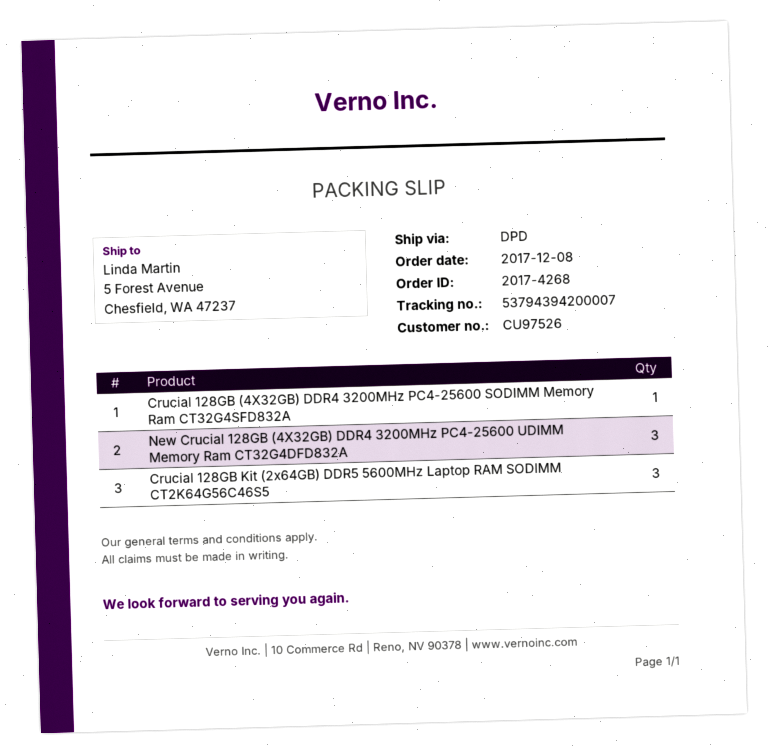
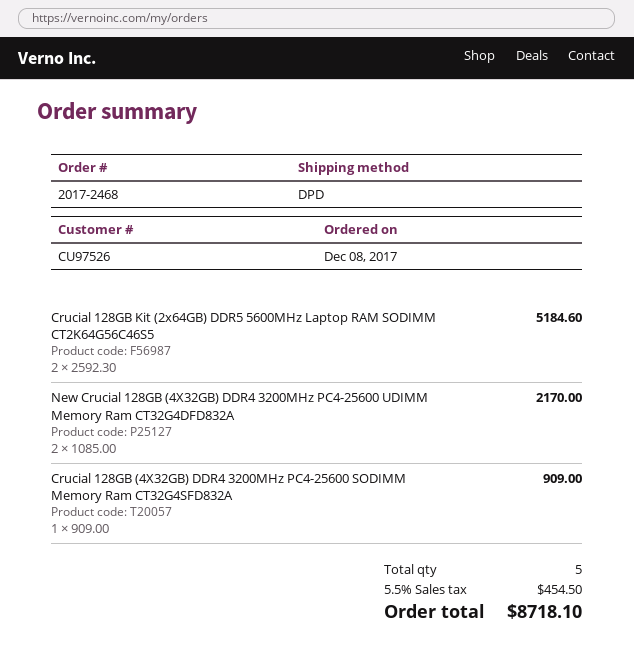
order number: 2017-4268 -> 2017-2468
New Crucial 128GB (4X32GB) DDR4 3200MHz PC4-25600 UDIMM Memory Ram CT32G4DFD832A: 3 -> 2
Crucial 128GB Kit (2x64GB) DDR5 5600MHz Laptop RAM SODIMM CT2K64G56C46S5: 3 -> 2

